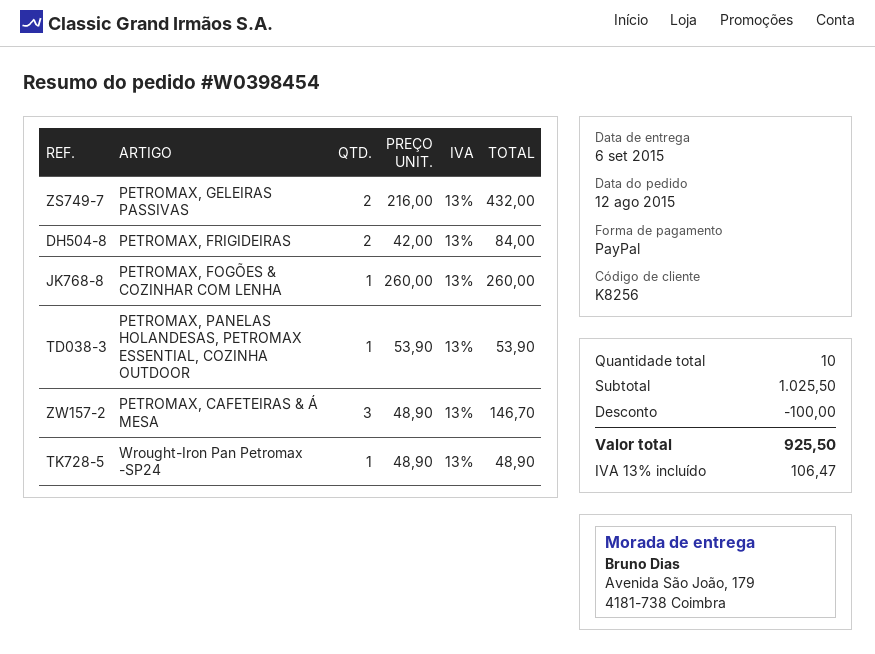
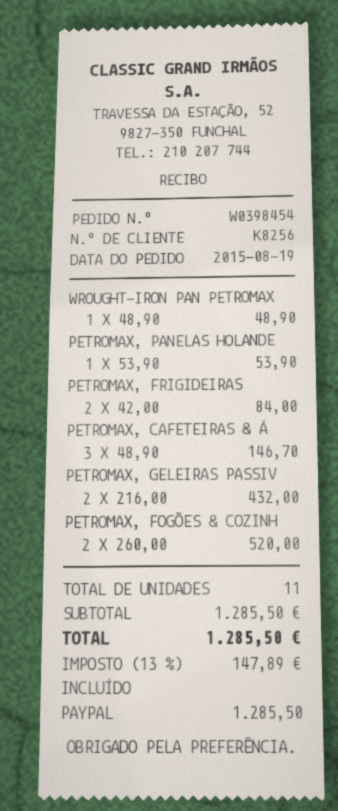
order date: 2015-08-12 -> 2015-08-19
PETROMAX, FOGÕES & COZINHAR COM LENHA: 1 x 260.00 = 260.00 -> 2 x 260.00 = 520.00
total quantity: 10 -> 11
subtotal: 1025.50 -> 1285.50
discount: 100.00 -> none
tax: 13% = 106.47 -> 13% = 147.89
total: 925.50 -> 1285.50

